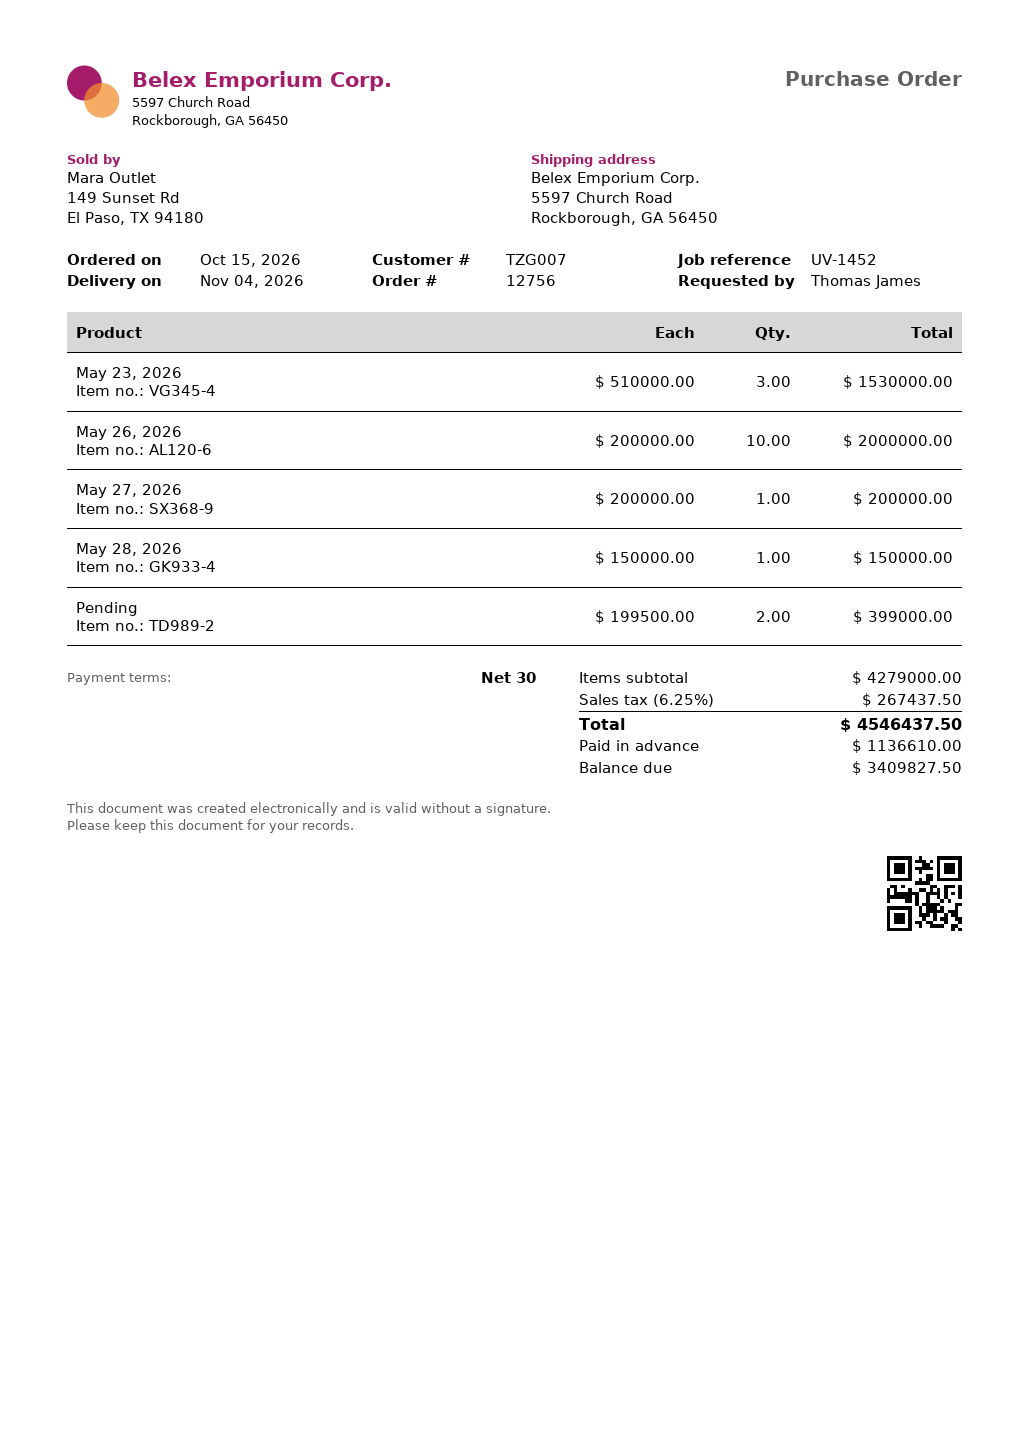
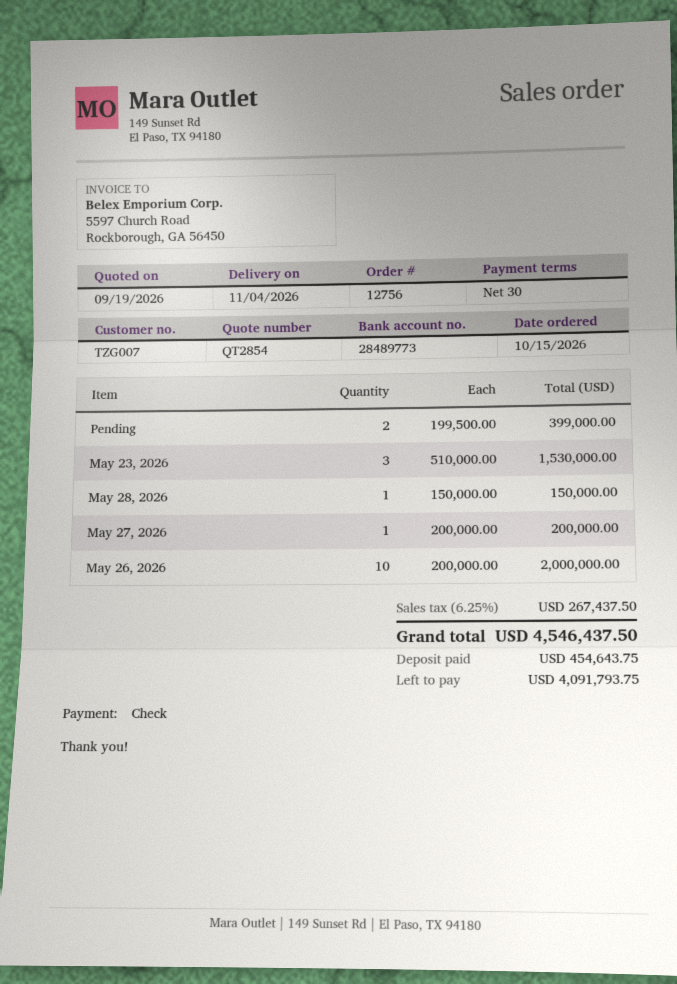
deposit: 1136610.00 -> 454643.75
balance: 3409827.50 -> 4091793.75

